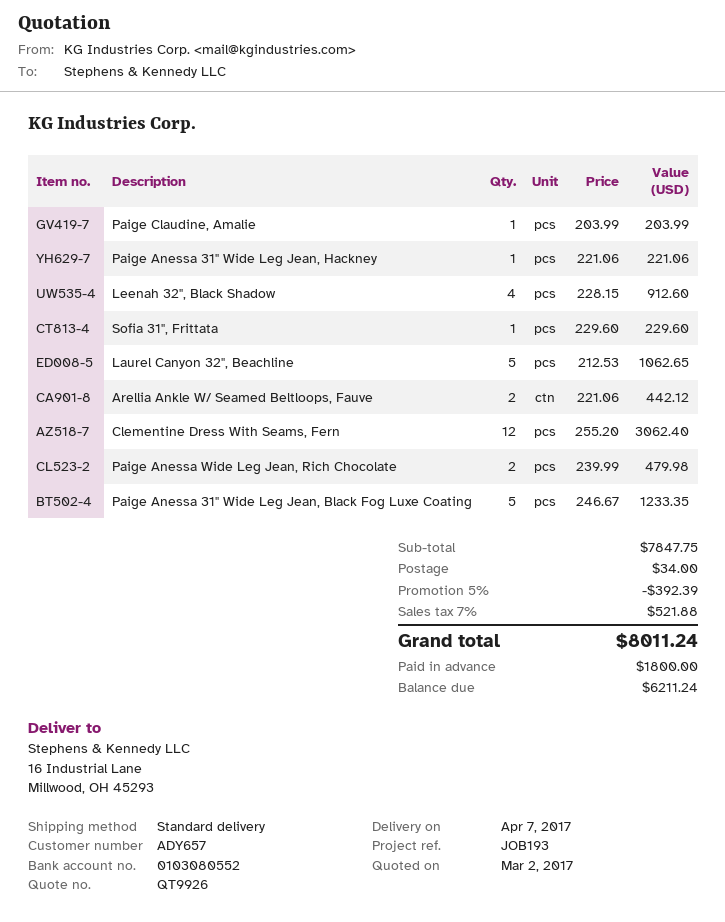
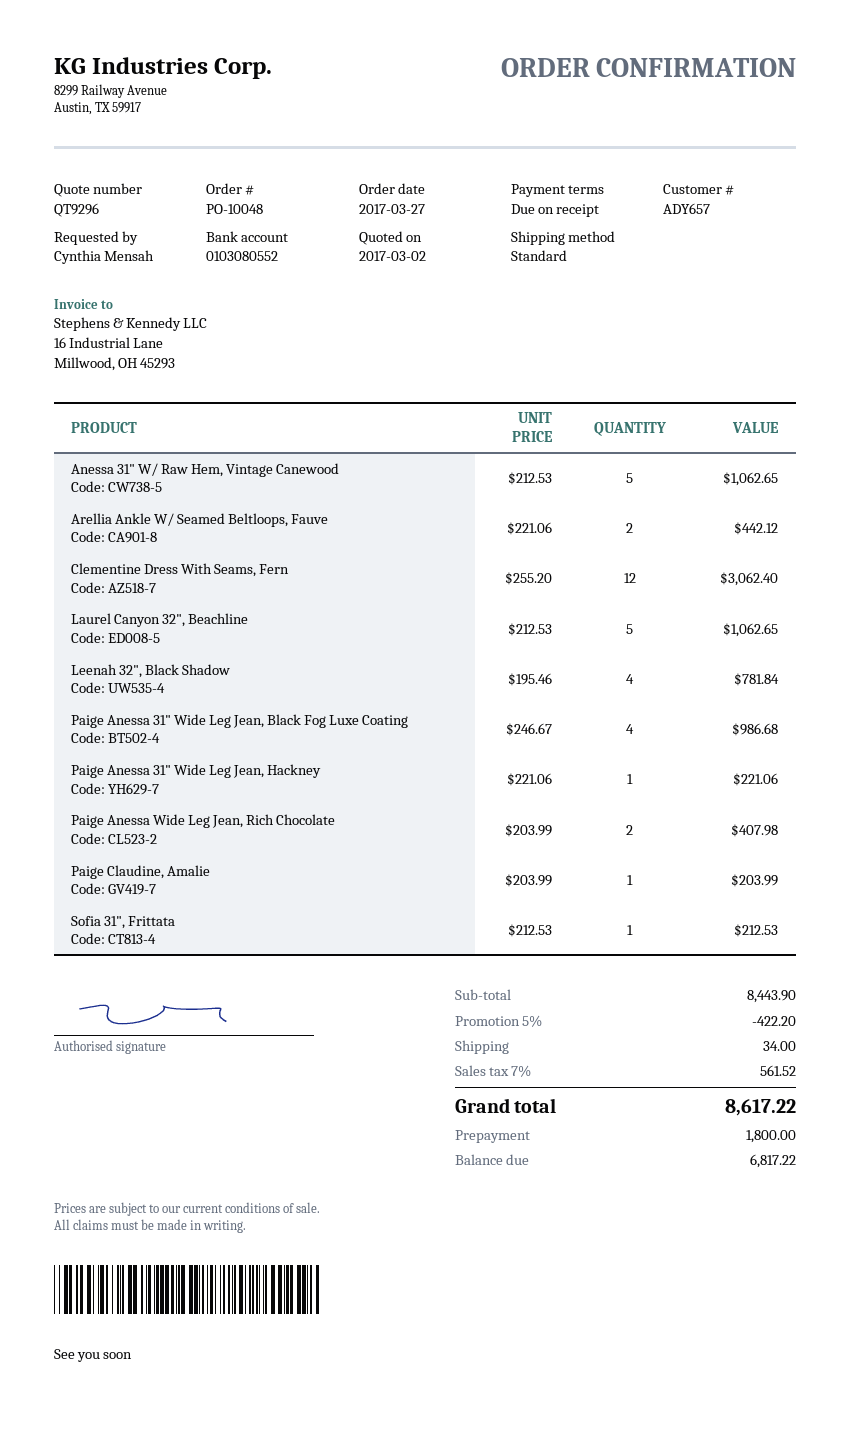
quote number: QT9926 -> QT9296
Leenah 32", Black Shadow: 4 x 228.15 = 912.60 -> 4 x 195.46 = 781.84
Sofia 31", Frittata: 1 x 229.60 = 229.60 -> 1 x 212.53 = 212.53
Paige Anessa Wide Leg Jean, Rich Chocolate: 2 x 239.99 = 479.98 -> 2 x 203.99 = 407.98
Paige Anessa 31" Wide Leg Jean, Black Fog Luxe Coating: 5 x 246.67 = 1233.35 -> 4 x 246.67 = 986.68
Anessa 31" W/ Raw Hem, Vintage Canewood: none -> 5 x 212.53 = 1062.65
subtotal: 7847.75 -> 8443.90
discount: 5% = 392.39 -> 5% = 422.20
tax: 7% = 521.88 -> 7% = 561.52
total: 8011.24 -> 8617.22
balance: 6211.24 -> 6817.22

